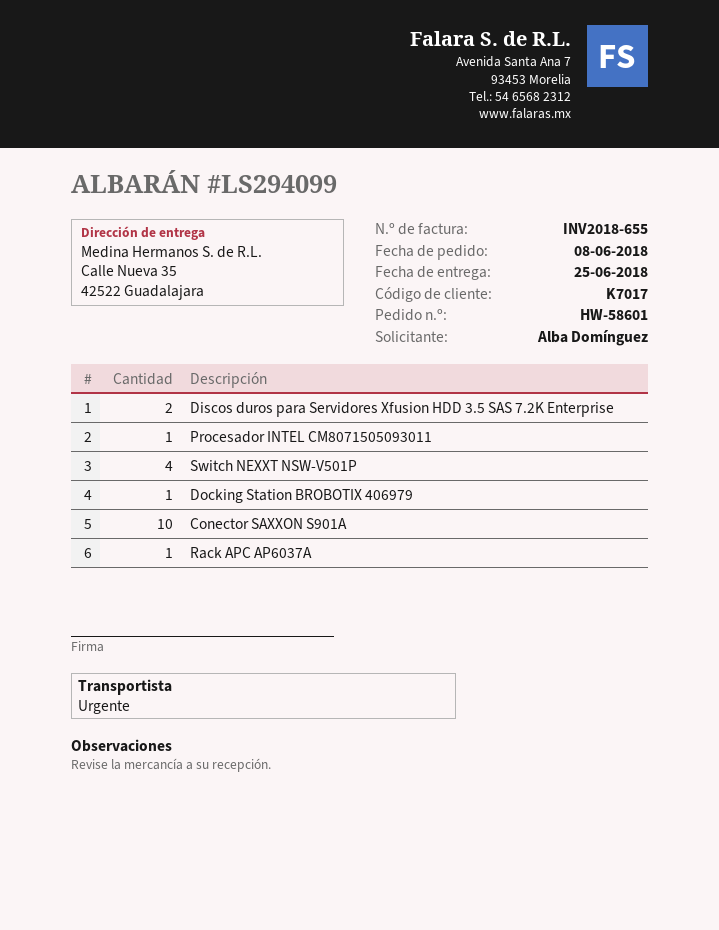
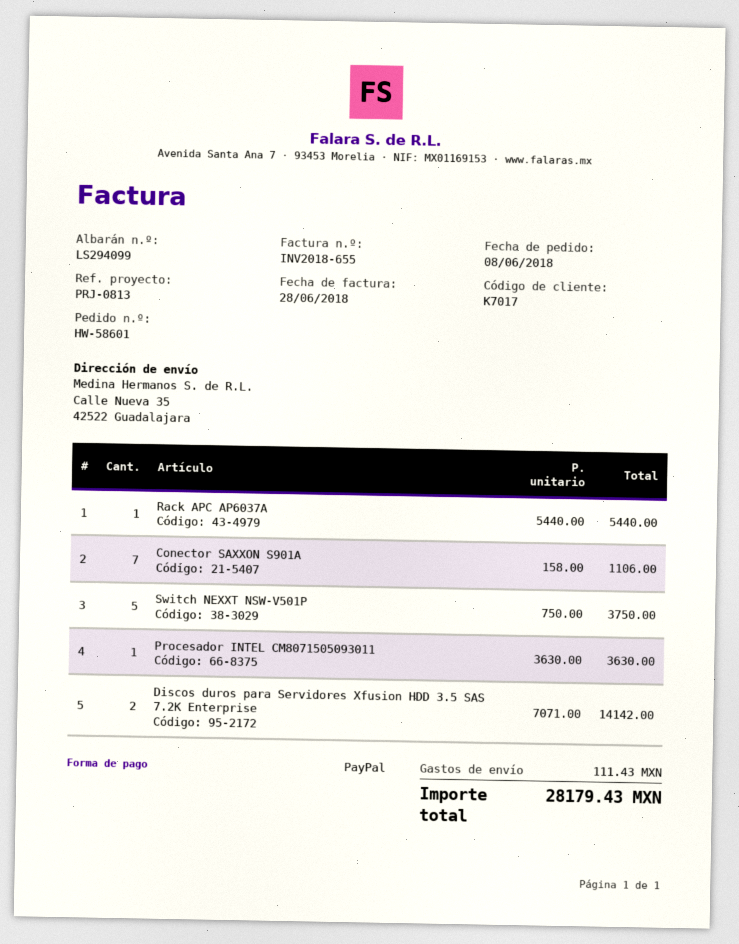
Switch NEXXT NSW-V501P: 4 -> 5
Docking Station BROBOTIX 406979: 1 -> none
Conector SAXXON S901A: 10 -> 7

